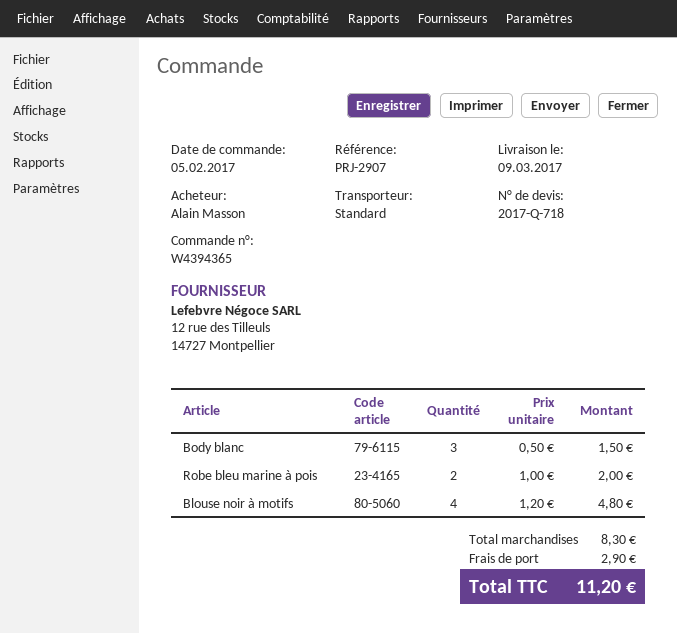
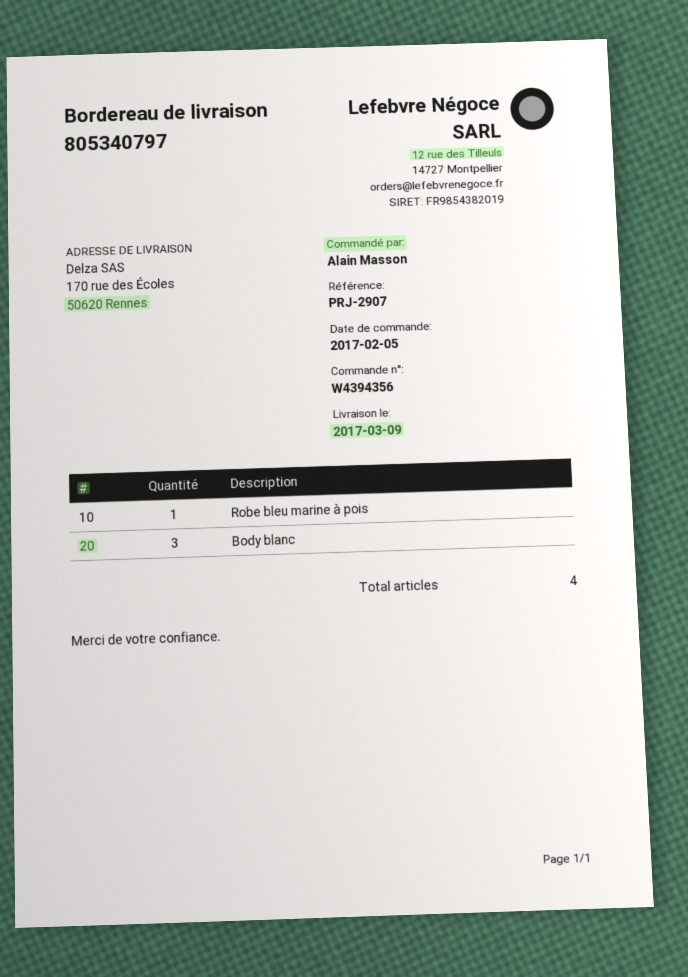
order number: W4394365 -> W4394356
Robe bleu marine à pois: 2 -> 1
Blouse noir à motifs: 4 -> none

